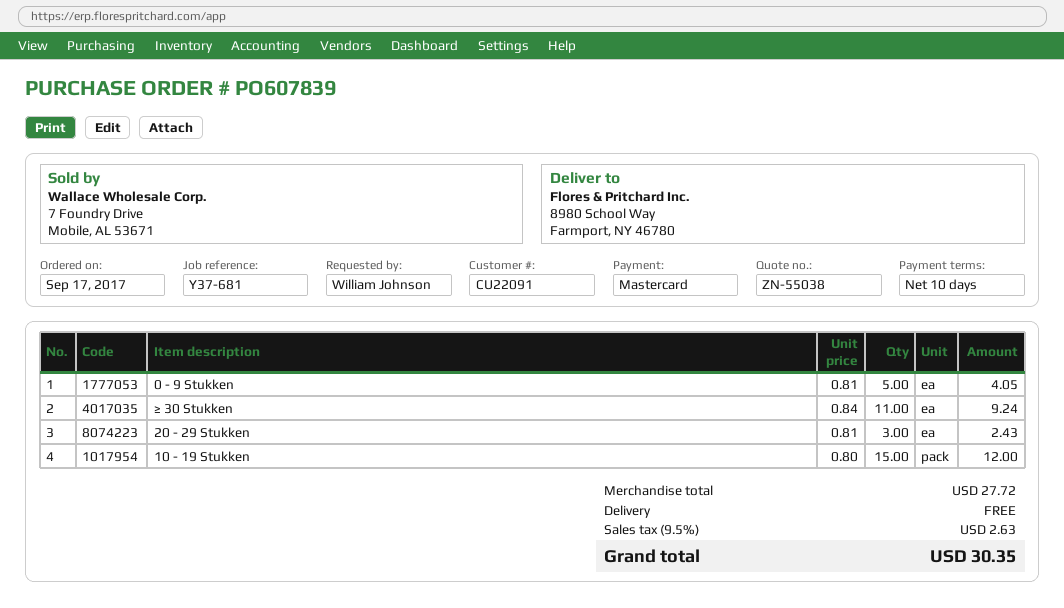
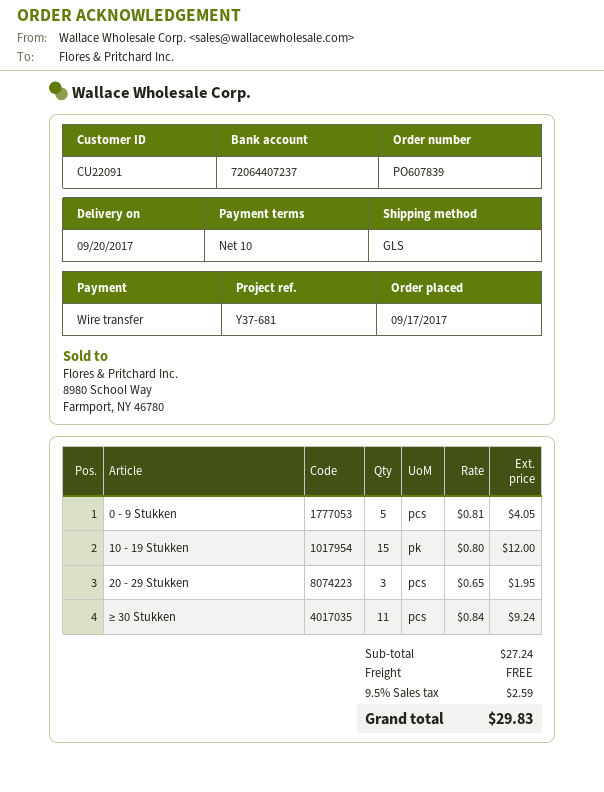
payment method: Mastercard -> bank transfer
20 - 29 Stukken: 3 x 0.81 = 2.43 -> 3 x 0.65 = 1.95
subtotal: 27.72 -> 27.24
tax: 9.5% = 2.63 -> 9.5% = 2.59
total: 30.35 -> 29.83

